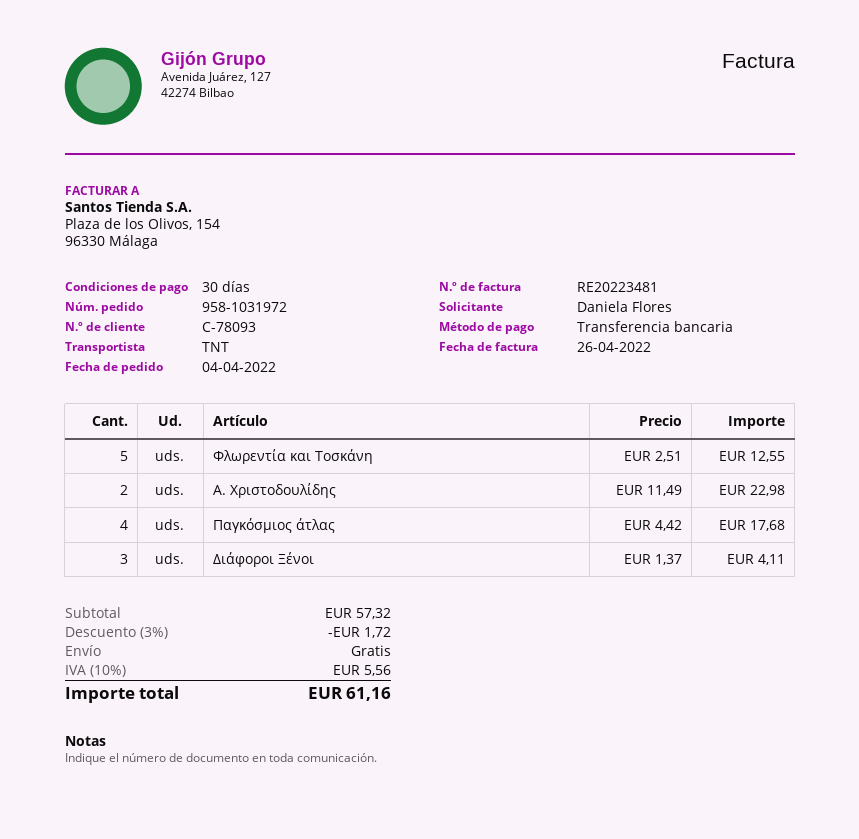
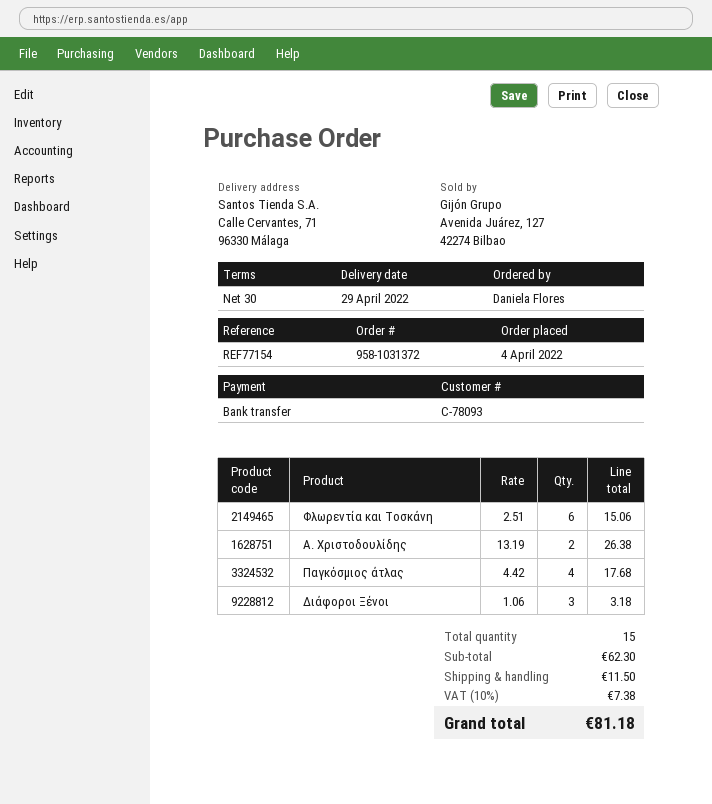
order number: 958-1031972 -> 958-1031372
Φλωρεντία και Τοσκάνη: 5 x 2.51 = 12.55 -> 6 x 2.51 = 15.06
Α. Χριστοδουλίδης: 2 x 11.49 = 22.98 -> 2 x 13.19 = 26.38
Διάφοροι Ξένοι: 3 x 1.37 = 4.11 -> 3 x 1.06 = 3.18
subtotal: 57.32 -> 62.30
discount: 3% = 1.72 -> none
shipping: 0.00 -> 11.50
tax: 10% = 5.56 -> 10% = 7.38
total: 61.16 -> 81.18

